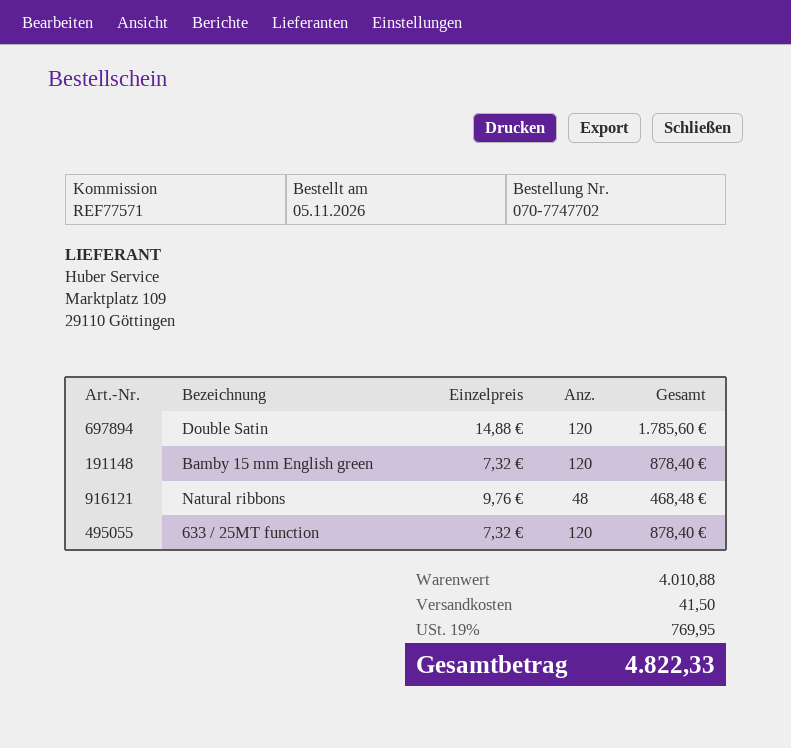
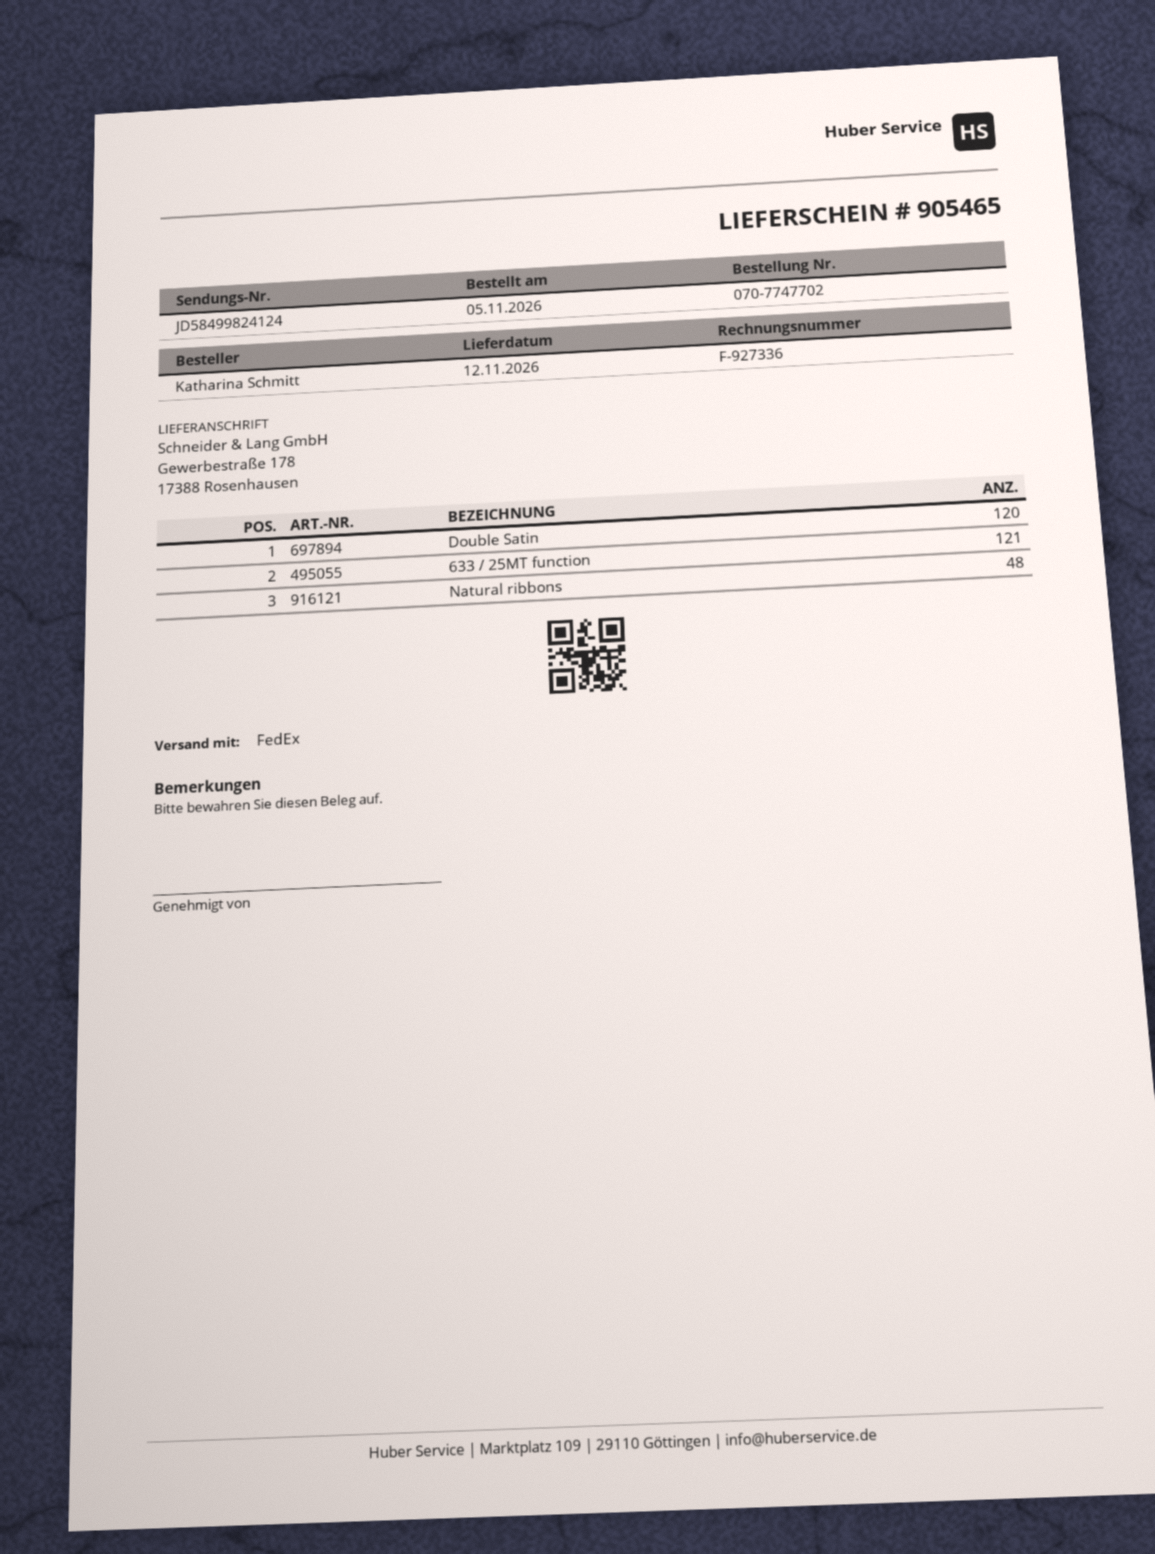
Bamby 15 mm English green: 120 -> none
633 / 25MT function: 120 -> 121

